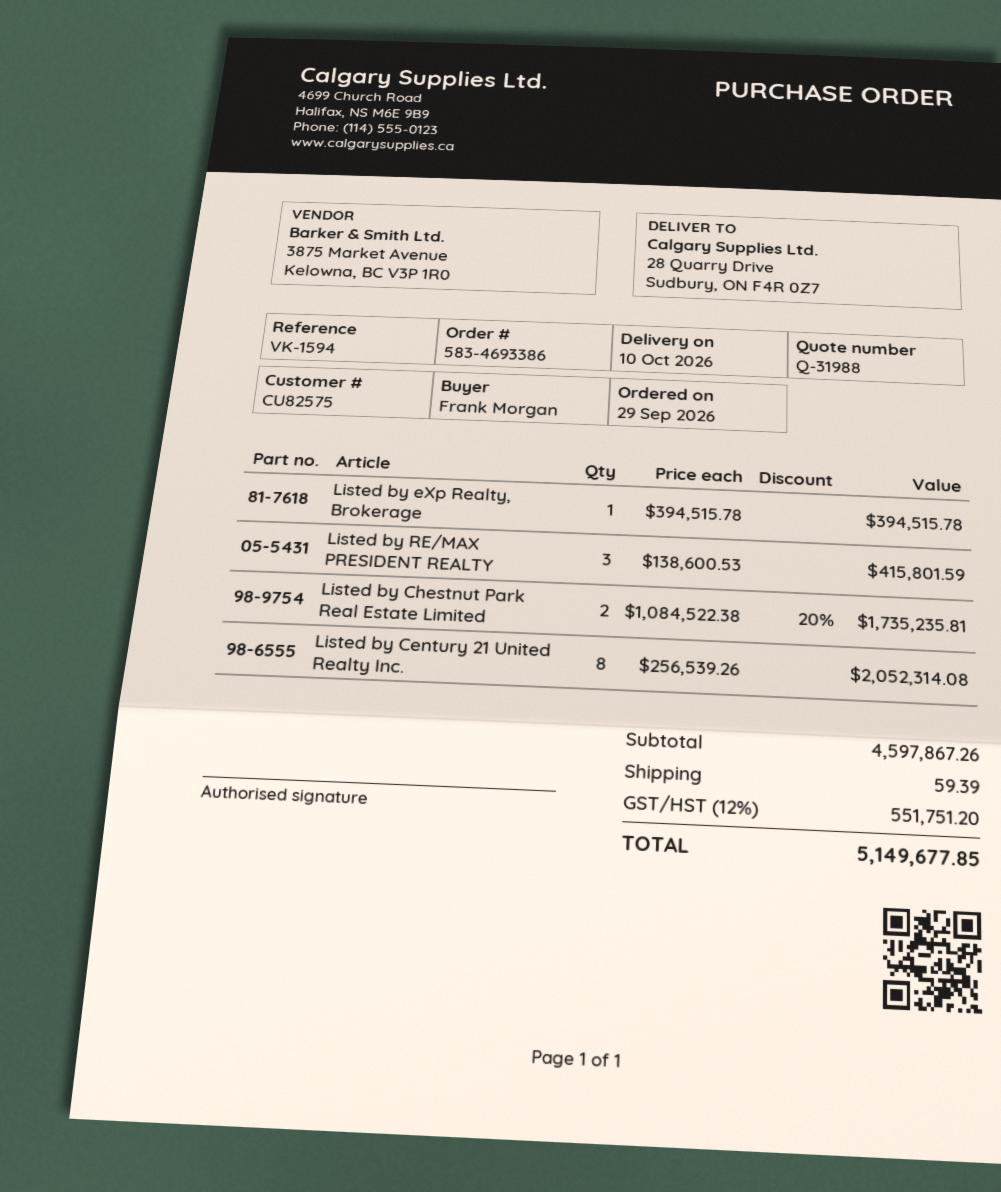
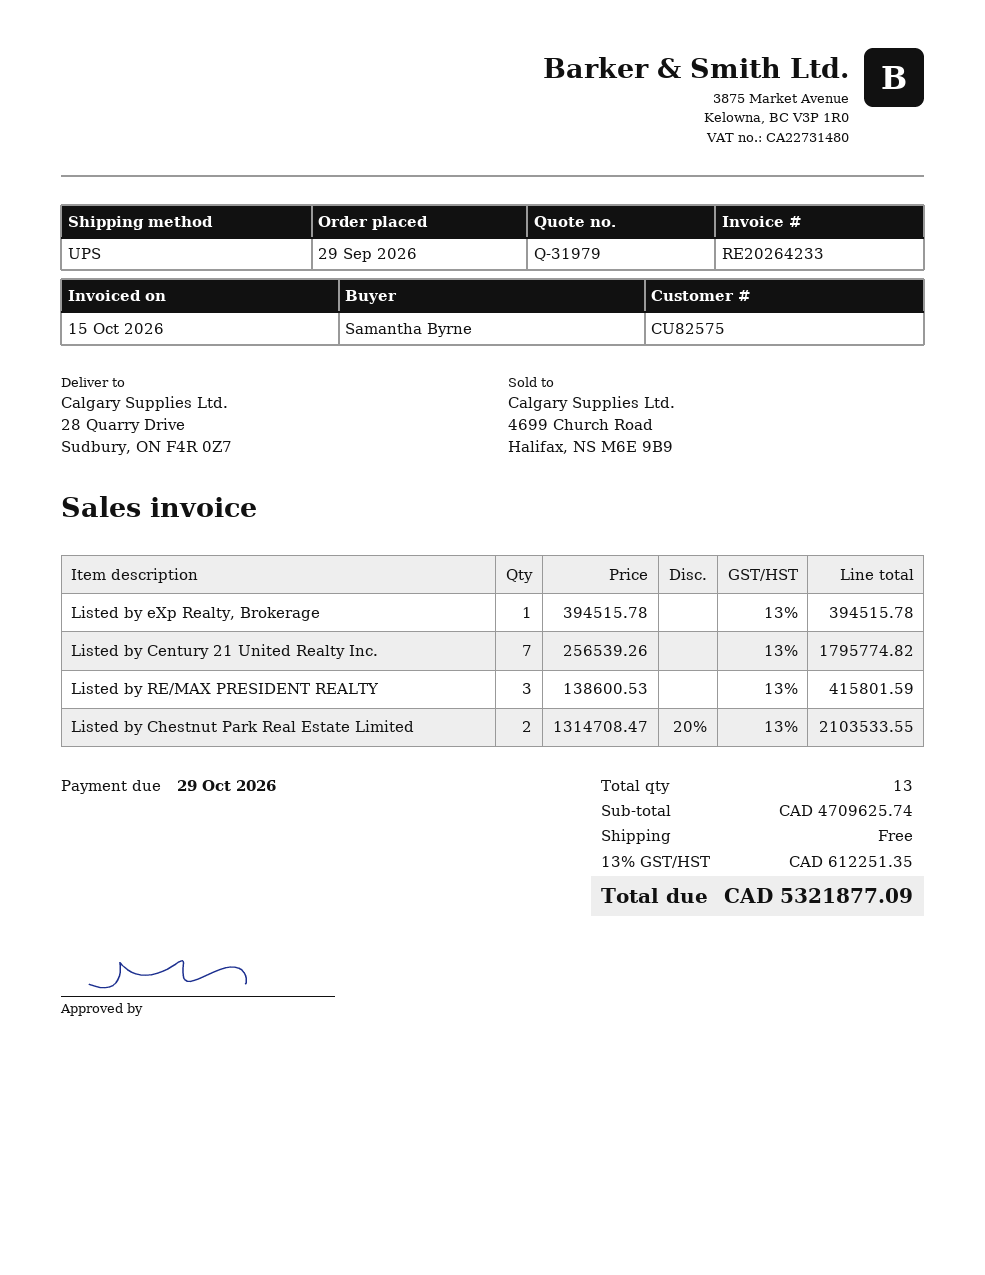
quote number: Q-31988 -> Q-31979
ordered by: Frank Morgan -> Samantha Byrne
Listed by Chestnut Park Real Estate Limited: 2 x 1084522.38 - 20% = 1735235.81 -> 2 x 1314708.47 - 20% = 2103533.55
Listed by Century 21 United Realty Inc.: 8 x 256539.26 = 2052314.08 -> 7 x 256539.26 = 1795774.82
subtotal: 4597867.26 -> 4709625.74
shipping: 59.39 -> 0.00
tax: 12% = 551751.20 -> 13% = 612251.35
total: 5149677.85 -> 5321877.09

